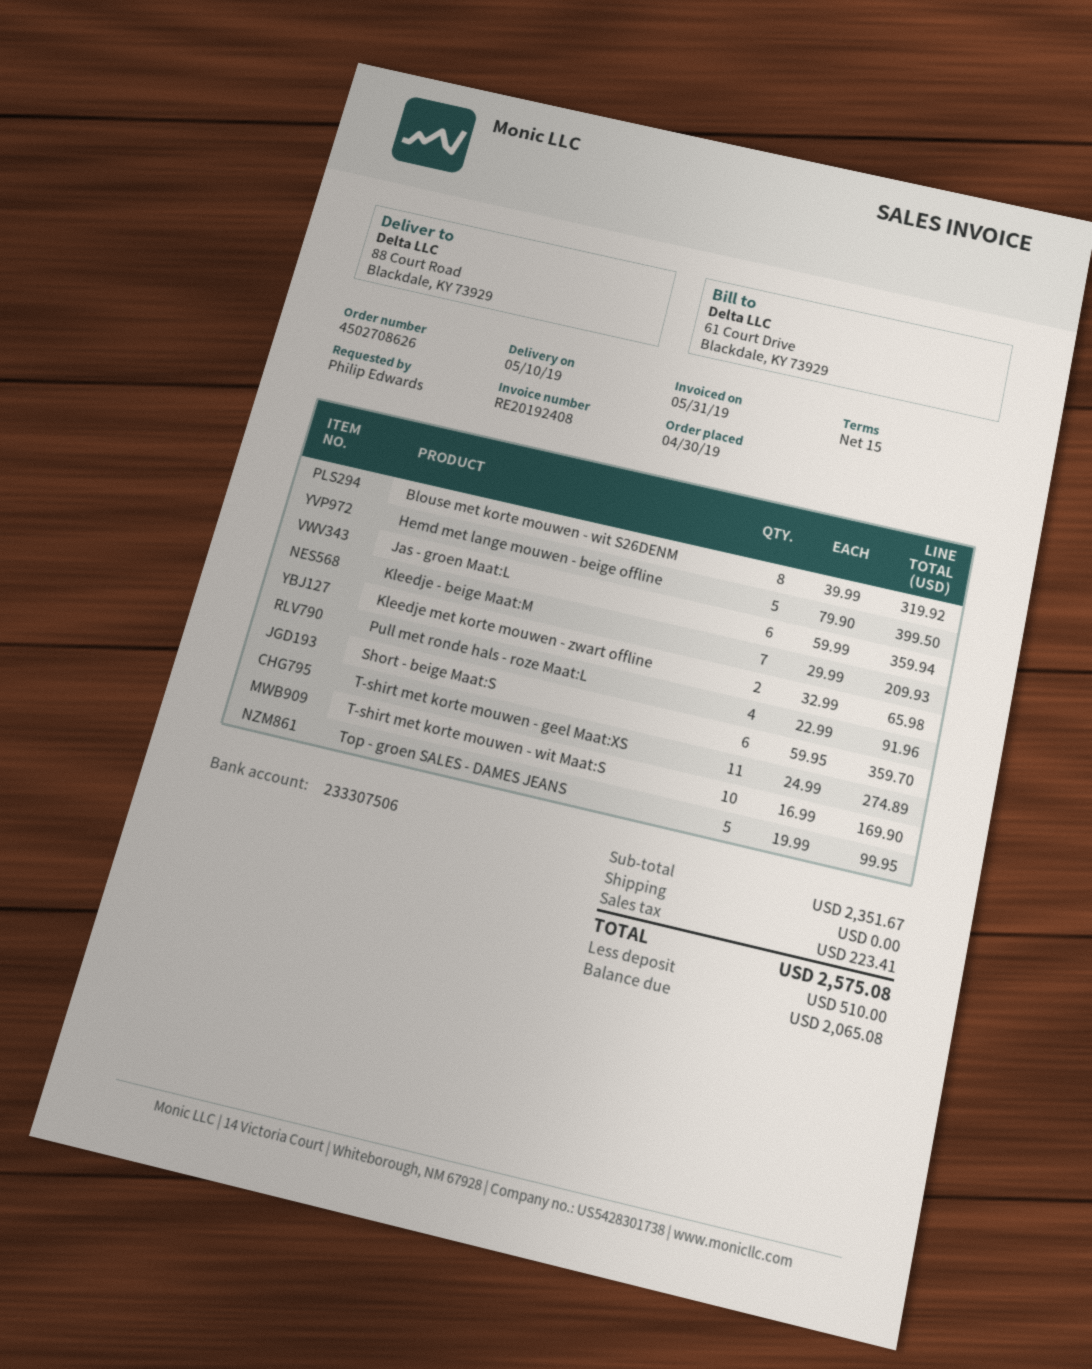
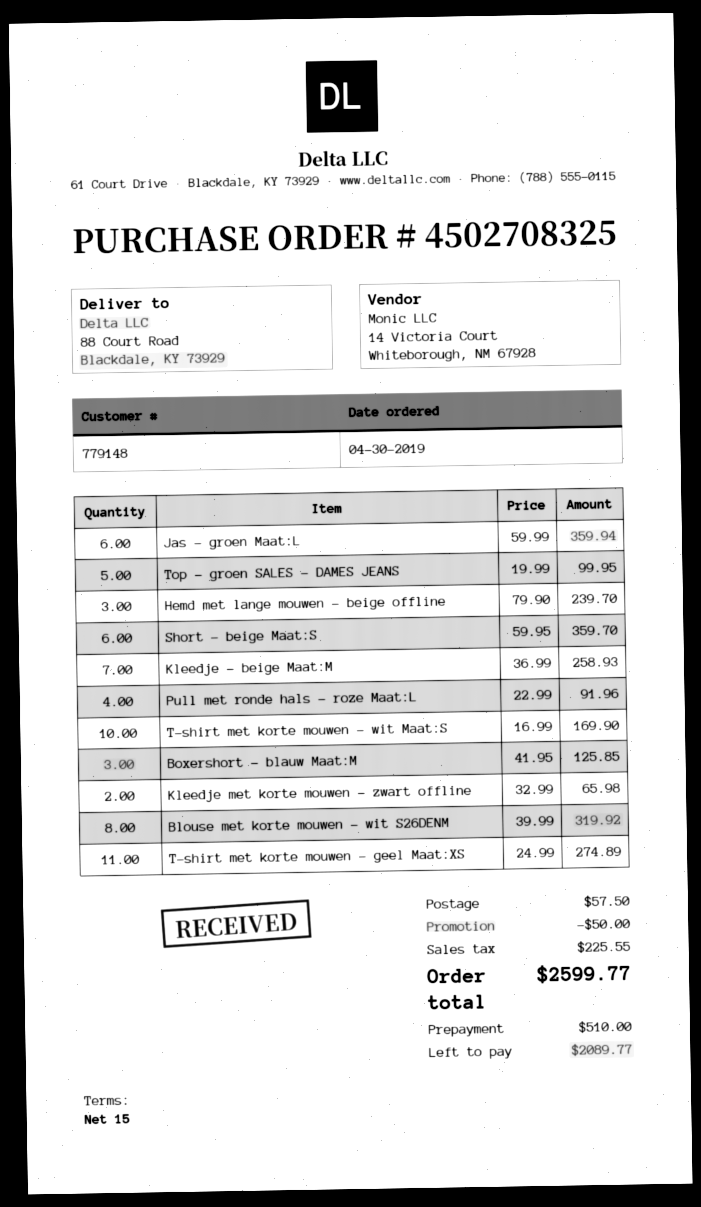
order number: 4502708626 -> 4502708325
Hemd met lange mouwen - beige offline: 5 x 79.90 = 399.50 -> 3 x 79.90 = 239.70
Kleedje - beige Maat:M: 7 x 29.99 = 209.93 -> 7 x 36.99 = 258.93
Boxershort - blauw Maat:M: none -> 3 x 41.95 = 125.85
discount: none -> 50.00
shipping: 0.00 -> 57.50
tax: 223.41 -> 225.55
total: 2575.08 -> 2599.77
balance: 2065.08 -> 2089.77

